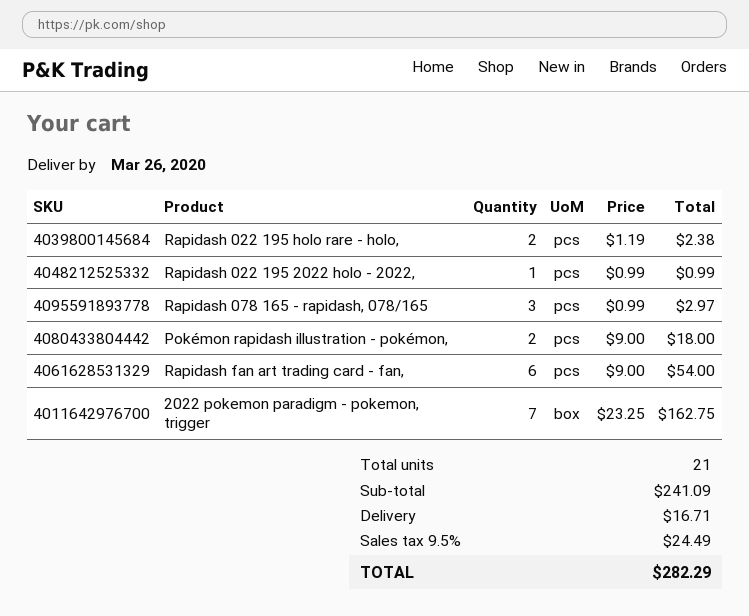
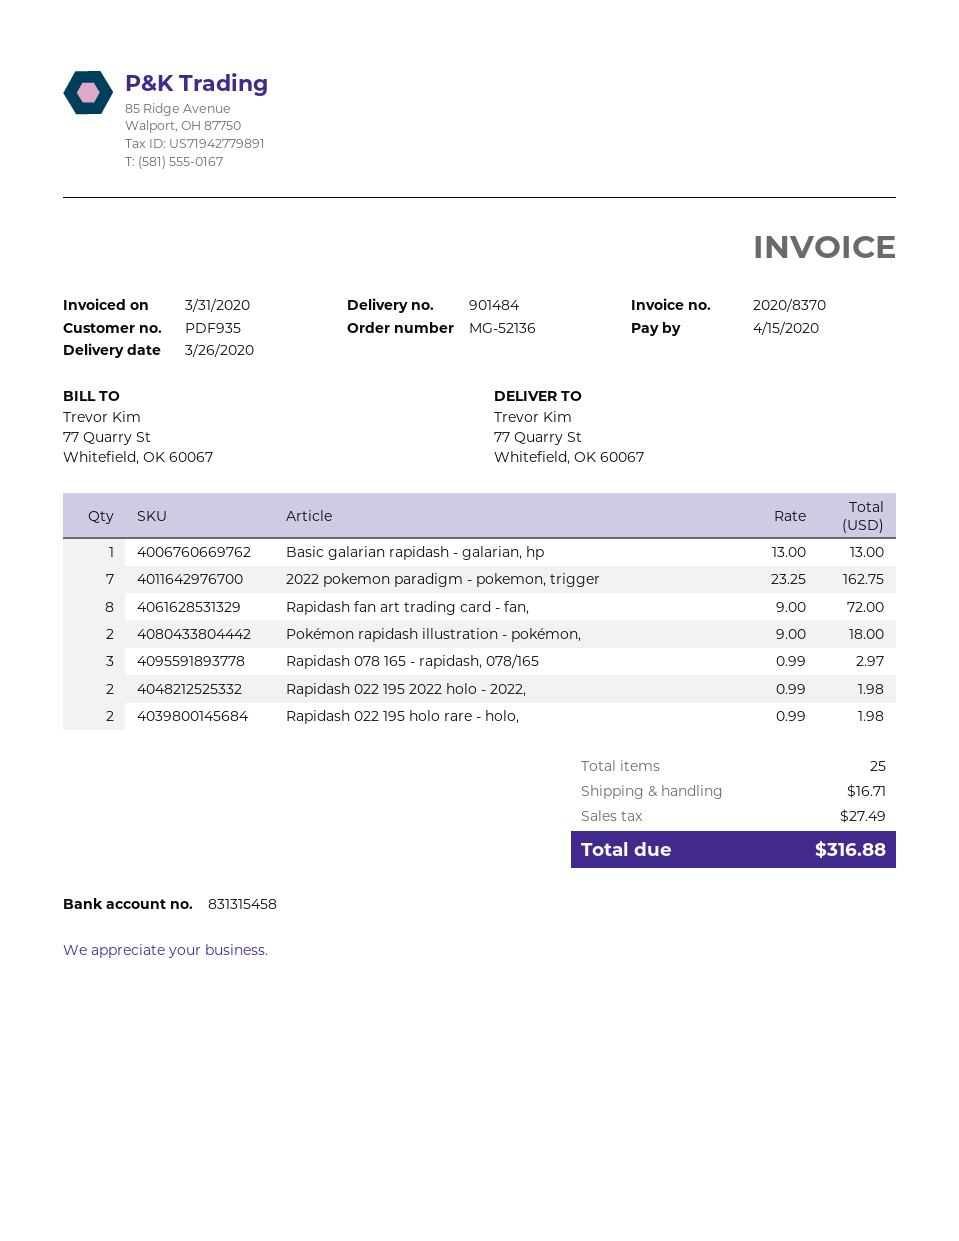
Rapidash 022 195 holo rare - holo,: 2 x 1.19 = 2.38 -> 2 x 0.99 = 1.98
Rapidash 022 195 2022 holo - 2022,: 1 x 0.99 = 0.99 -> 2 x 0.99 = 1.98
Rapidash fan art trading card - fan,: 6 x 9.00 = 54.00 -> 8 x 9.00 = 72.00
Basic galarian rapidash - galarian, hp: none -> 1 x 13.00 = 13.00
total quantity: 21 -> 25
tax: 24.49 -> 27.49
total: 282.29 -> 316.88

